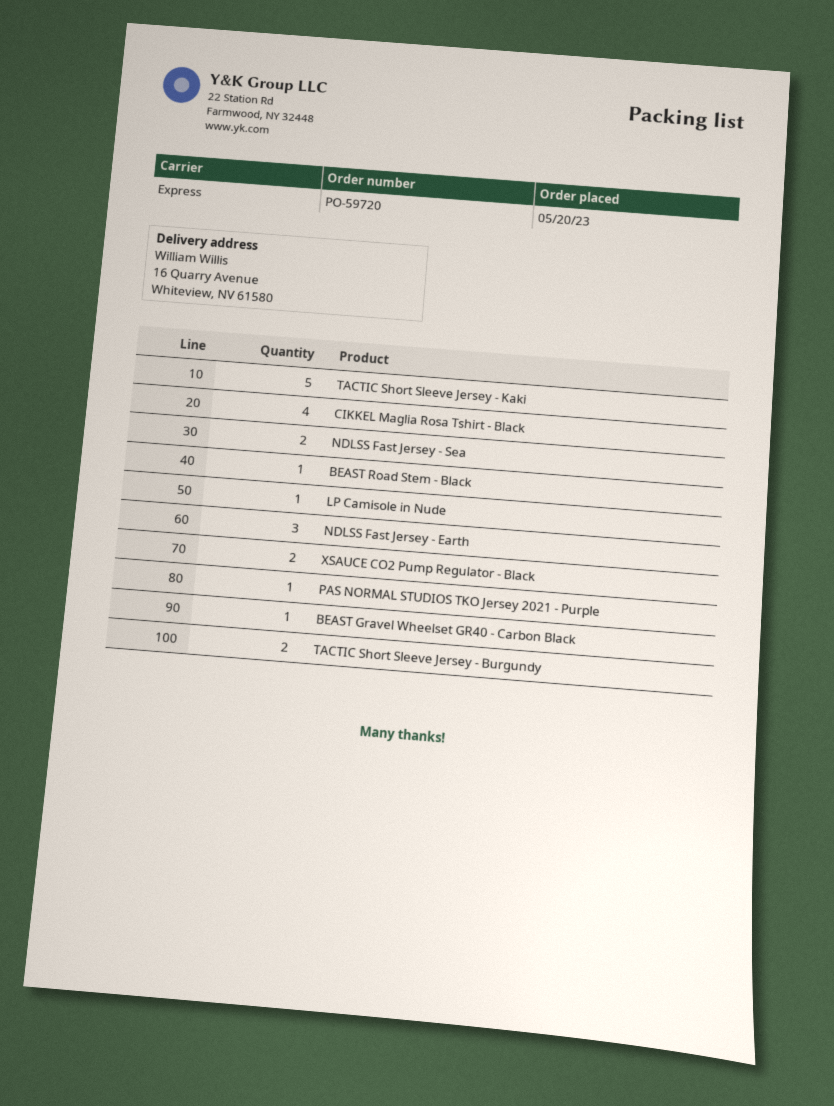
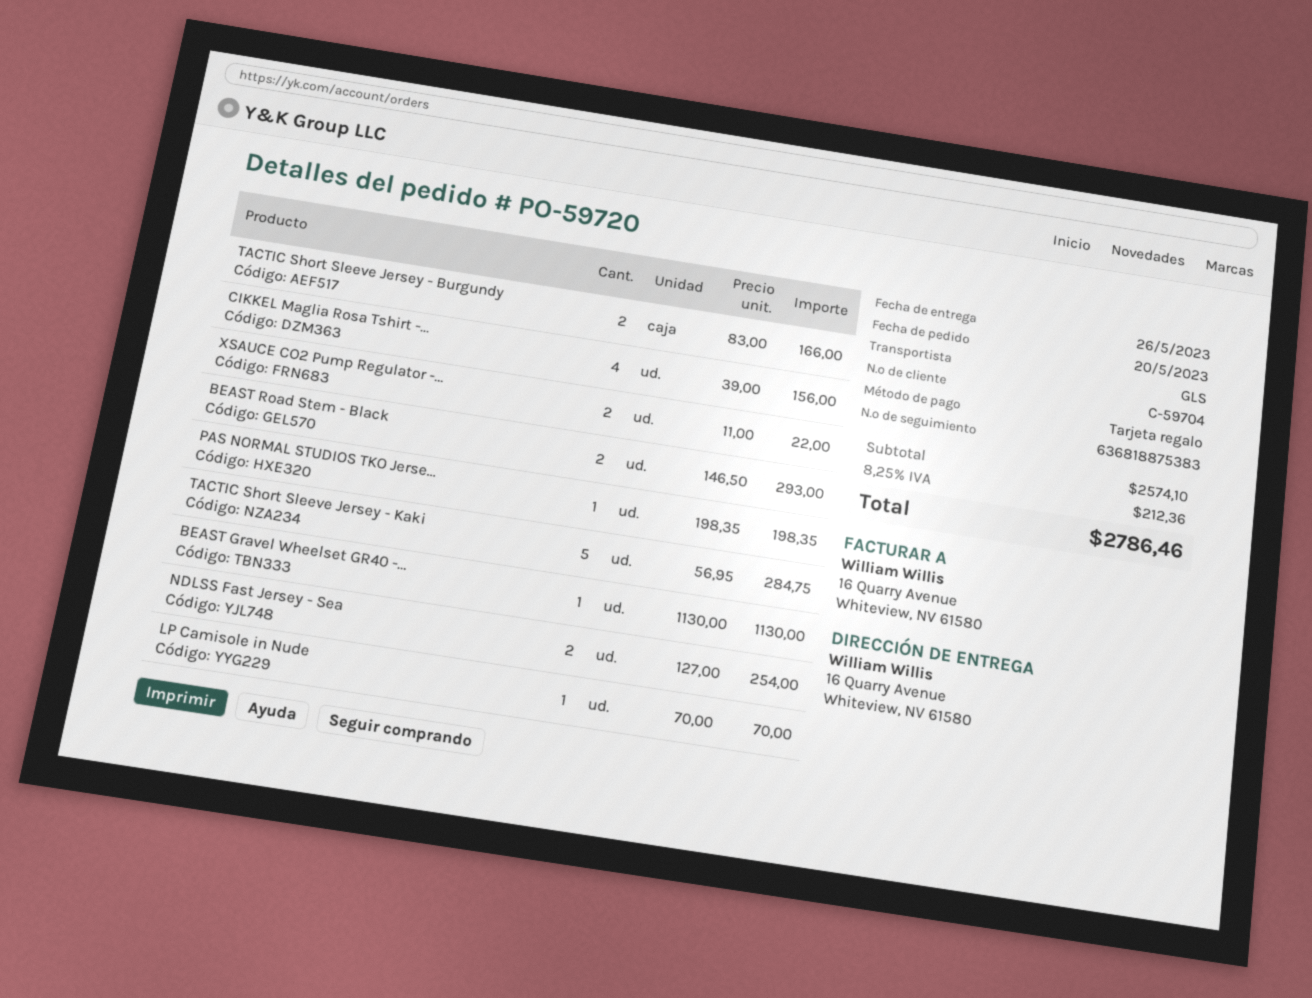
shipping method: express -> GLS
BEAST Road Stem - Black: 1 -> 2
NDLSS Fast Jersey - Earth: 3 -> none

